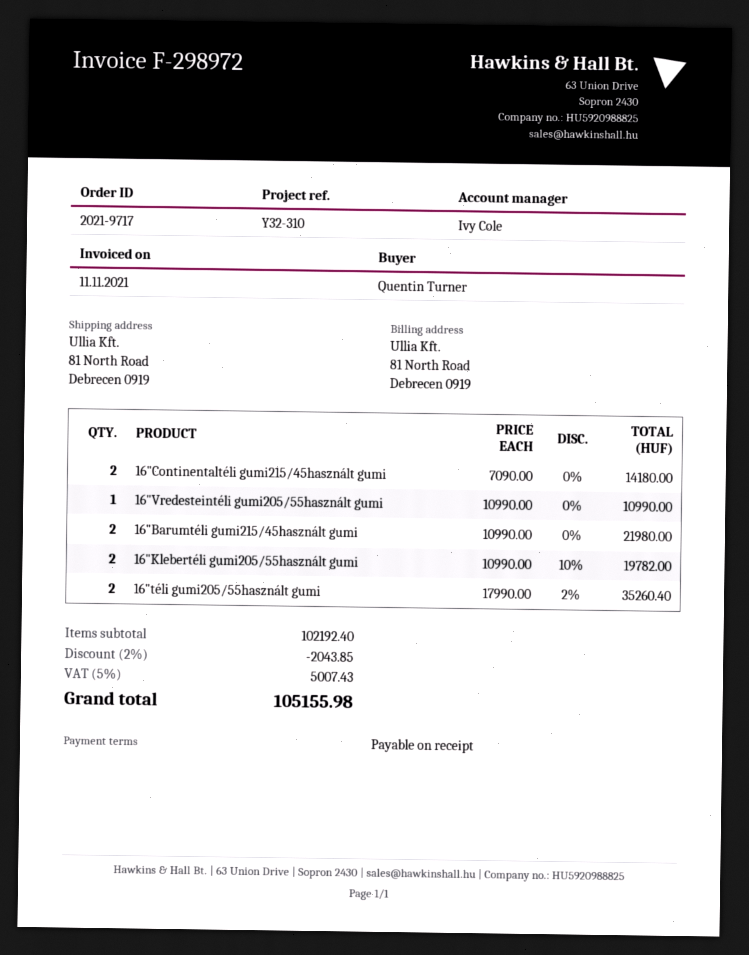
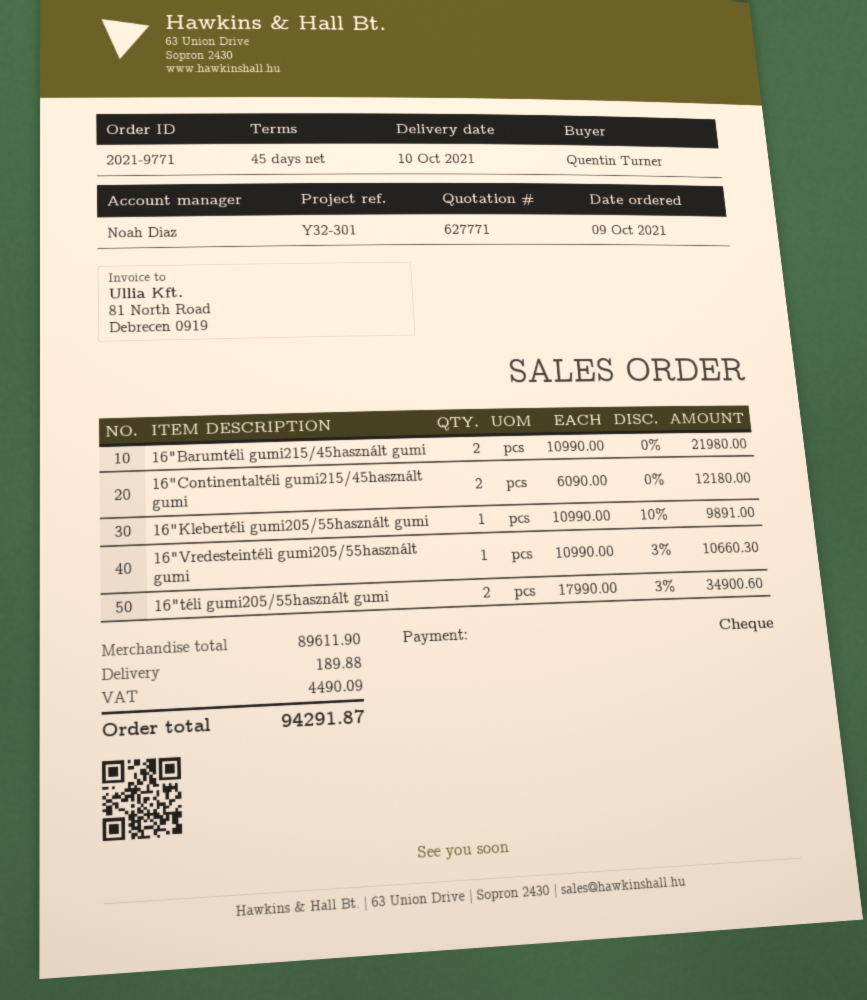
order number: 2021-9717 -> 2021-9771
payment terms: on receipt -> 45 days
reference: Y32-310 -> Y32-301
sales rep: Ivy Cole -> Noah Diaz
16"Continentaltéli gumi215/45használt gumi: 2 x 7090.00 = 14180.00 -> 2 x 6090.00 = 12180.00
16"Vredesteintéli gumi205/55használt gumi: 1 x 10990.00 = 10990.00 -> 1 x 10990.00 - 3% = 10660.30
16"Klebertéli gumi205/55használt gumi: 2 x 10990.00 - 10% = 19782.00 -> 1 x 10990.00 - 10% = 9891.00
16"téli gumi205/55használt gumi: 2 x 17990.00 - 2% = 35260.40 -> 2 x 17990.00 - 3% = 34900.60
subtotal: 102192.40 -> 89611.90
discount: 2% = 2043.85 -> none
shipping: none -> 189.88
tax: 5007.43 -> 4490.09
total: 105155.98 -> 94291.87

